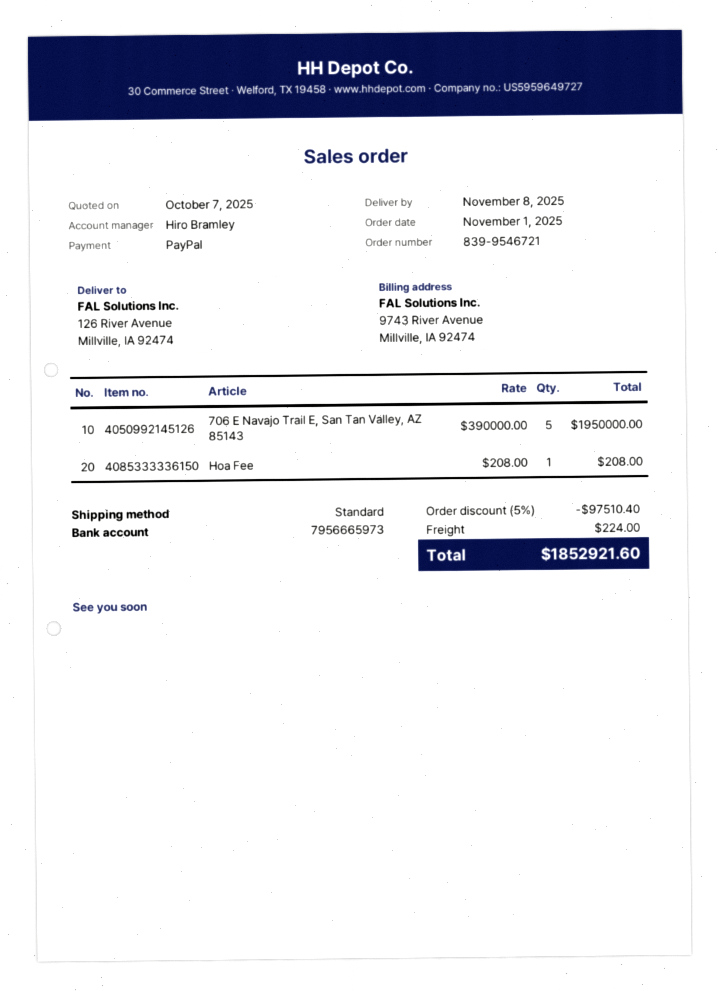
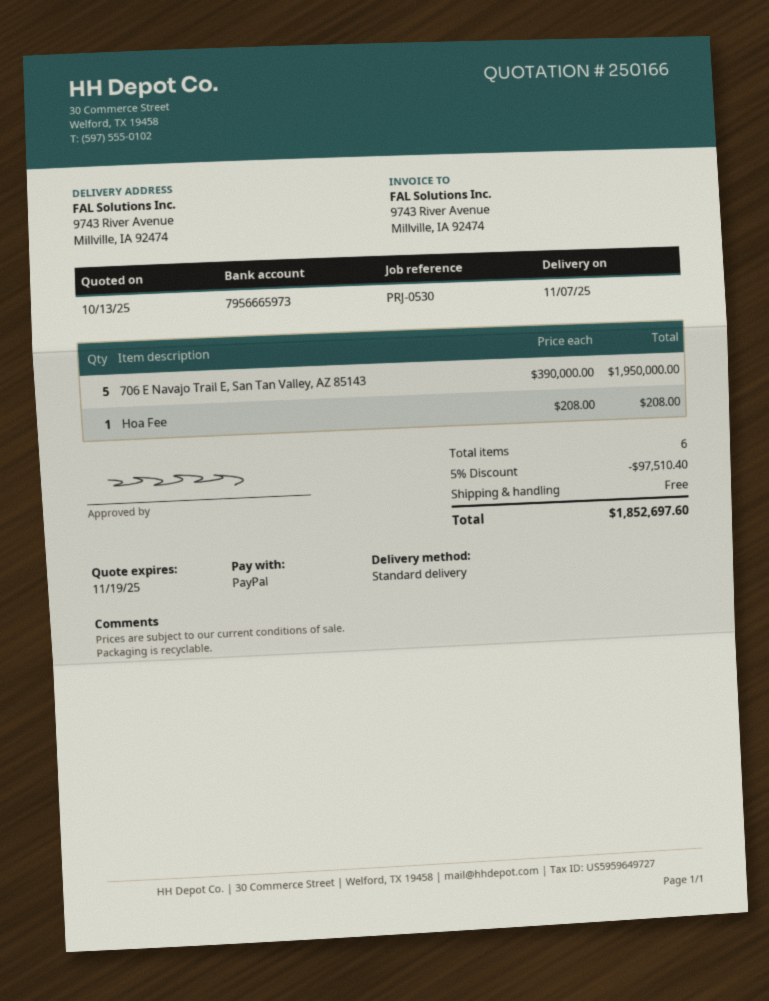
quote date: 2025-10-07 -> 2025-10-13
delivery date: 2025-11-08 -> 2025-11-07
ship to: 126 River Avenue, Millville, IA 92474 -> 9743 River Avenue, Millville, IA 92474
shipping: 224.00 -> 0.00
total: 1852921.60 -> 1852697.60

